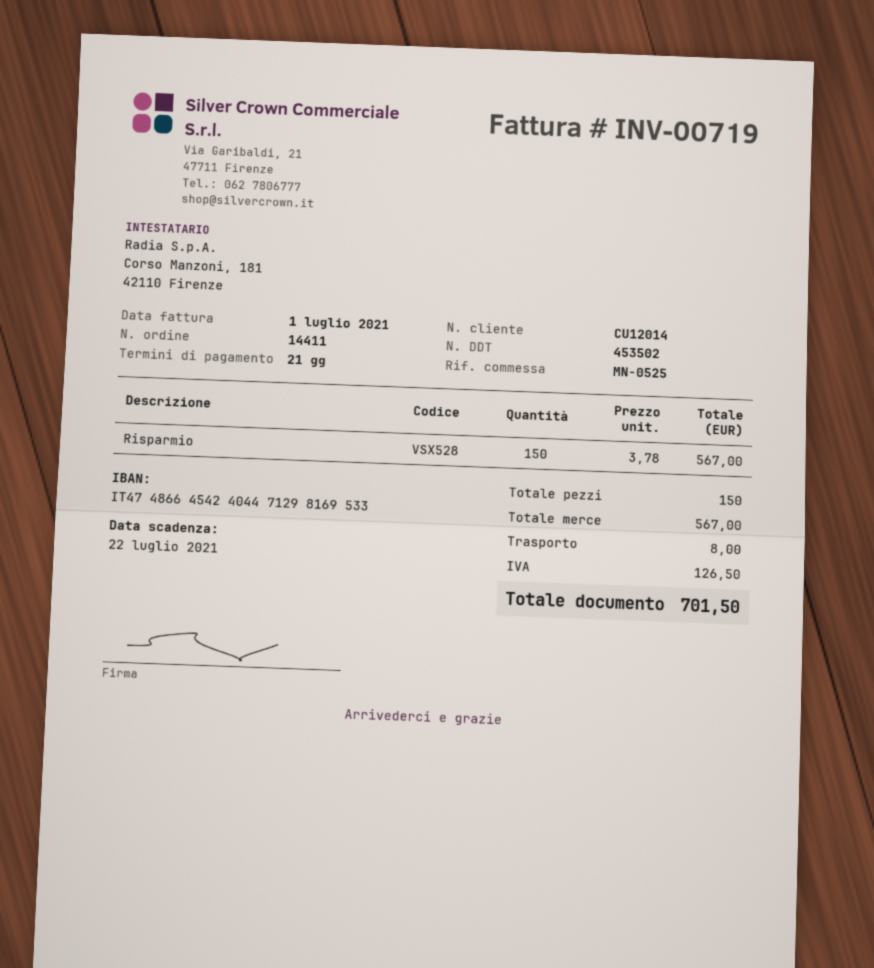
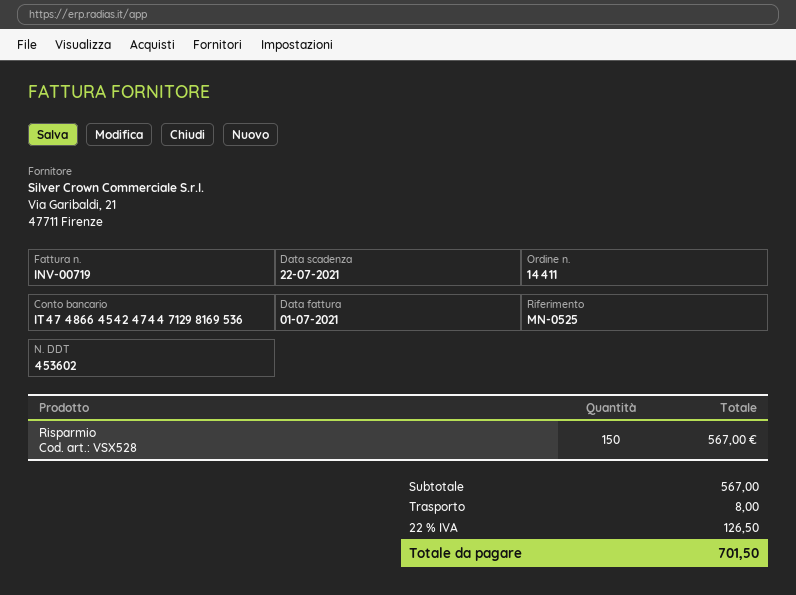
delivery note number: 453502 -> 453602
bank account: IT4748664542404471298169533 -> IT4748664542474471298169536

